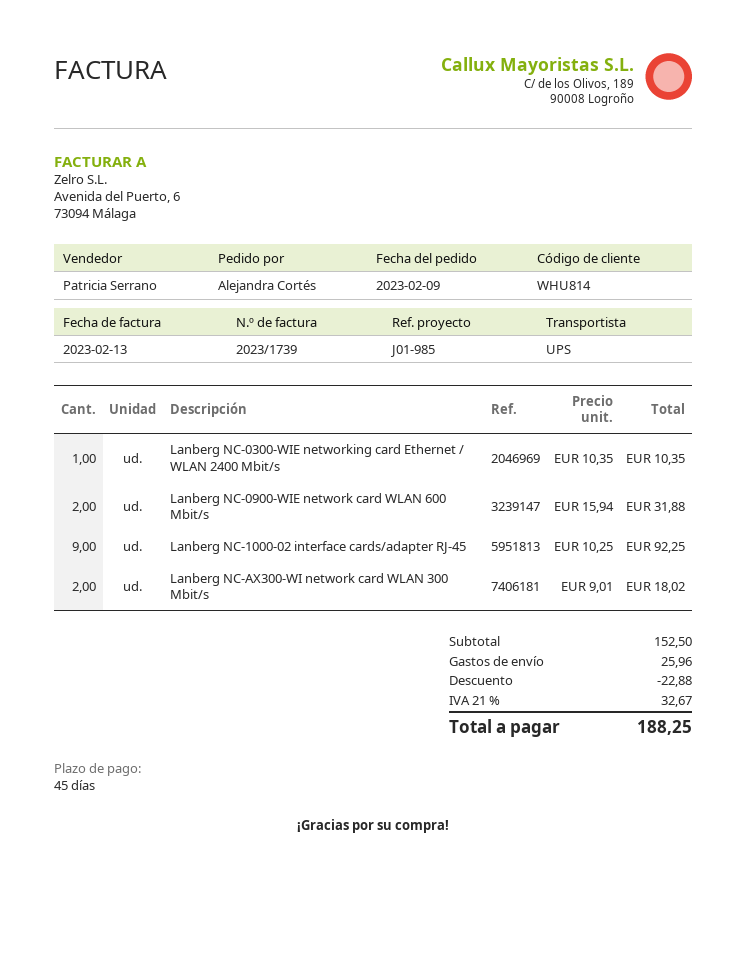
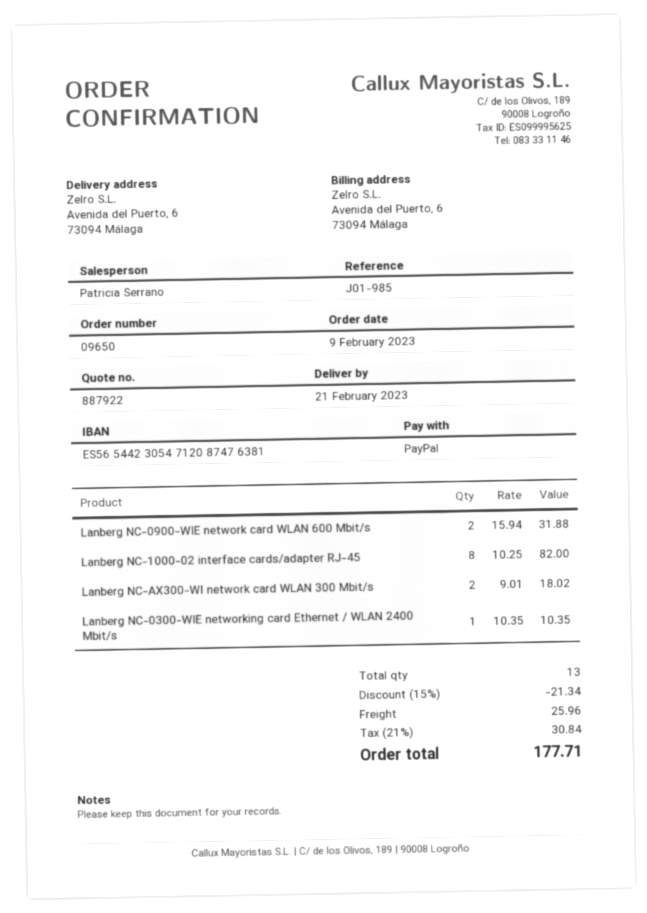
Lanberg NC-1000-02 interface cards/adapter RJ-45: 9 x 10.25 = 92.25 -> 8 x 10.25 = 82.00
discount: 22.88 -> 21.34
tax: 21% = 32.67 -> 21% = 30.84
total: 188.25 -> 177.71

